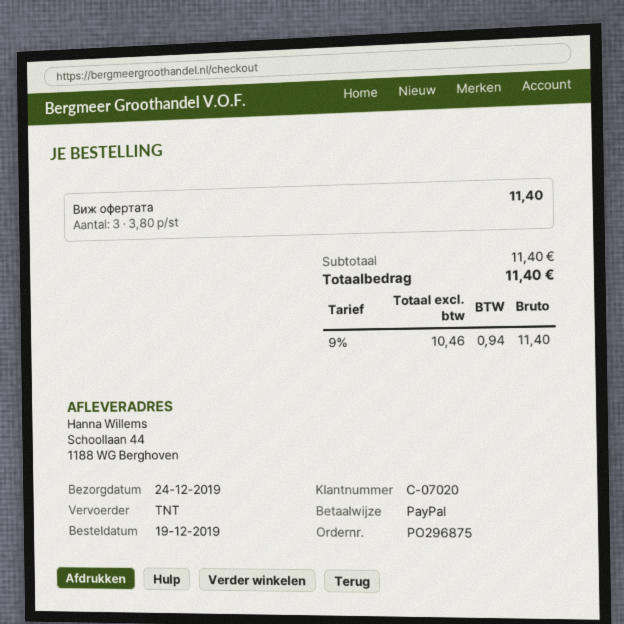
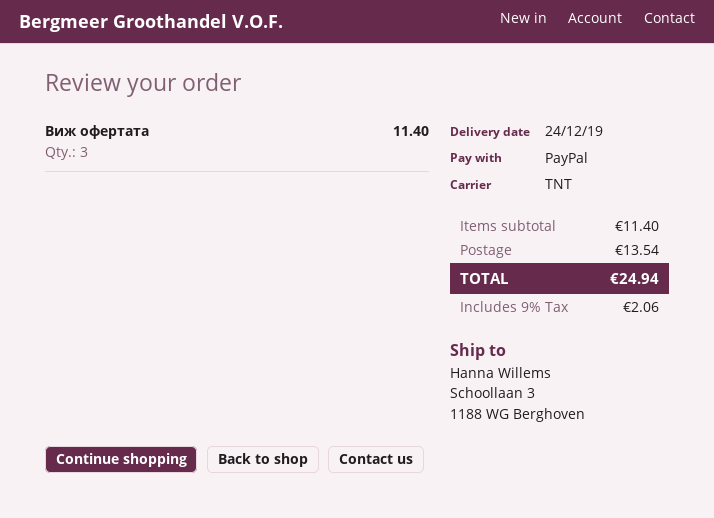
ship to: Schoollaan 44, 1188 WG Berghoven -> Schoollaan 3, 1188 WG Berghoven
shipping: none -> 13.54
tax: 9% = 0.94 -> 9% = 2.06
total: 11.40 -> 24.94

